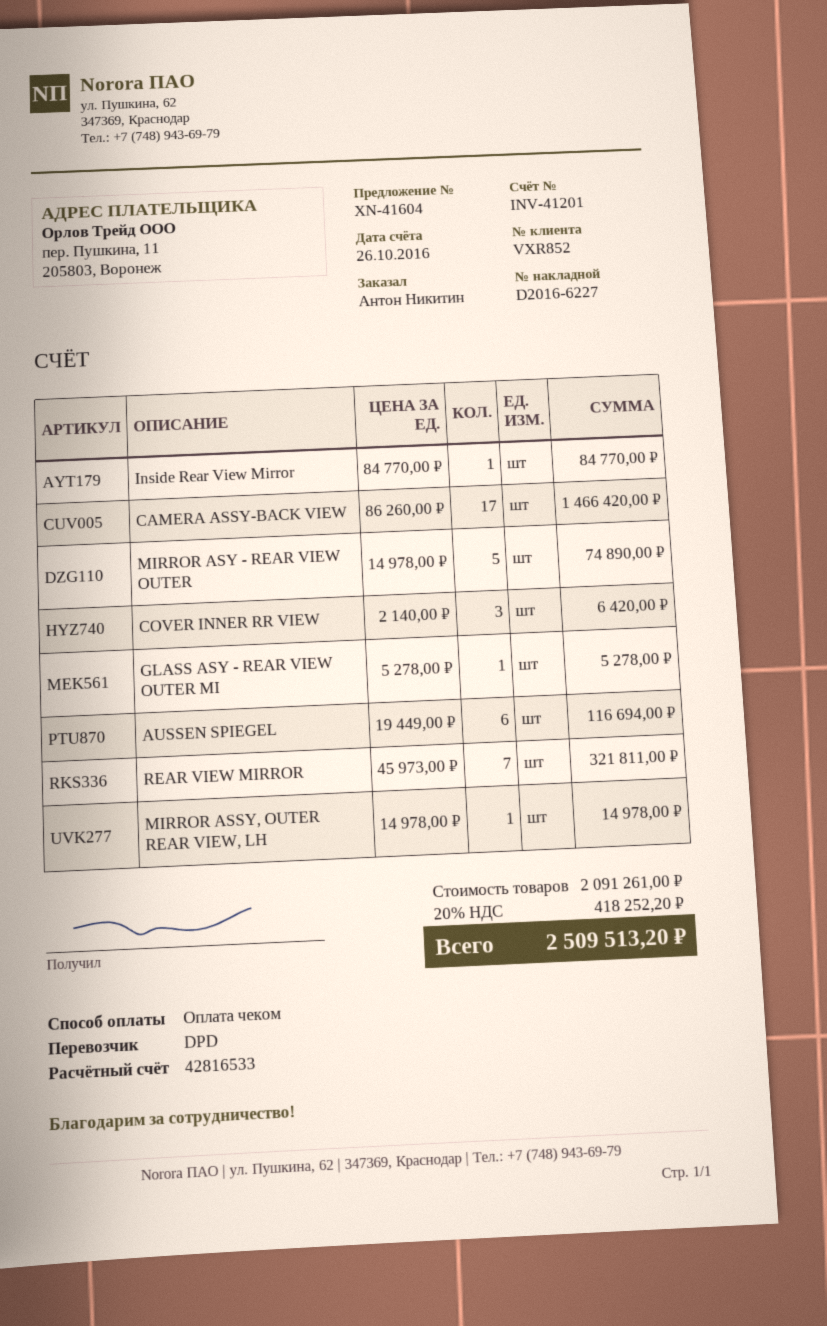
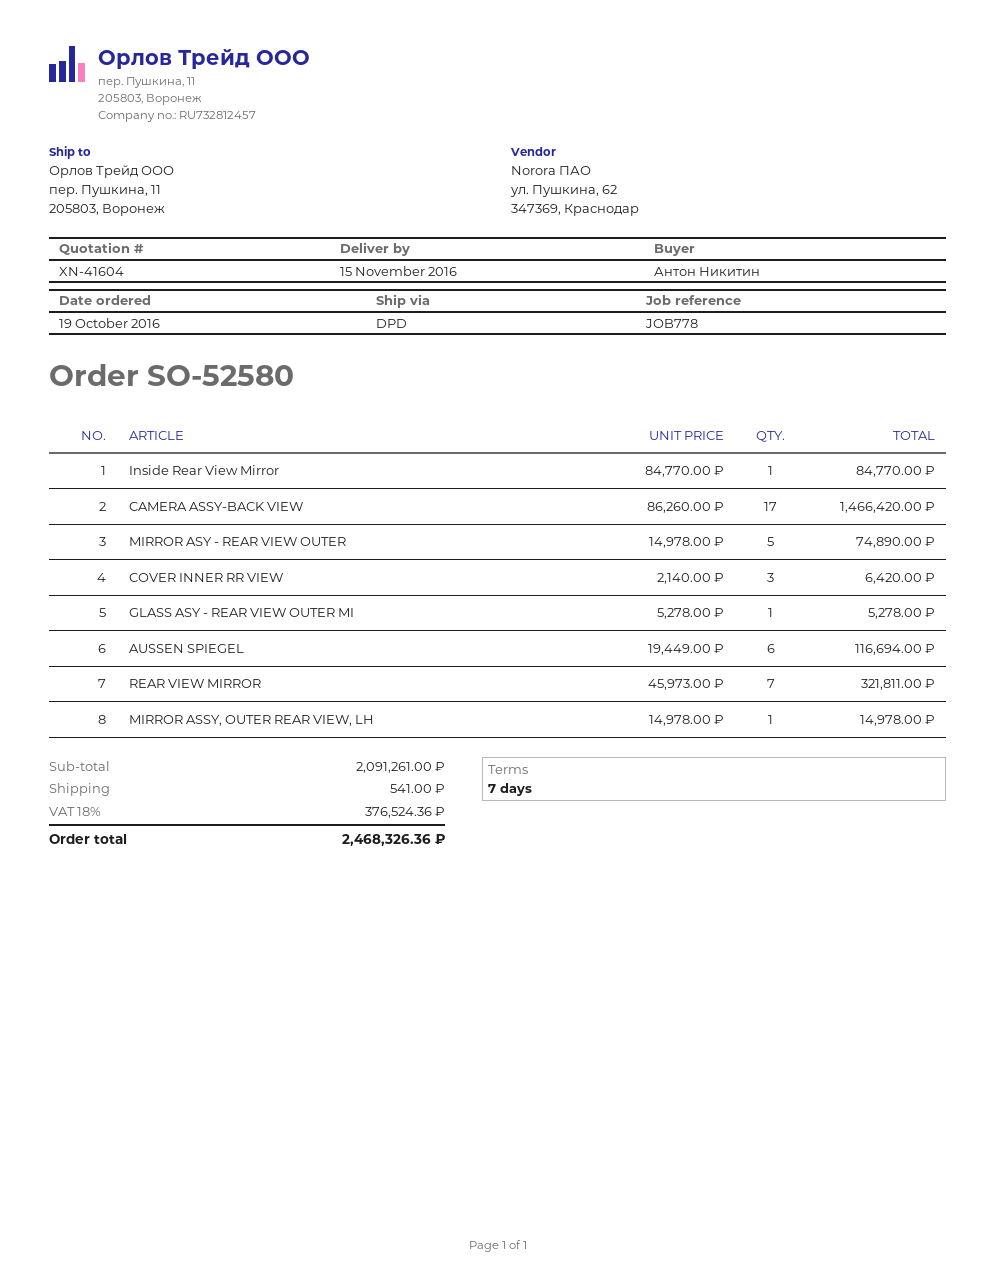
shipping: none -> 541.00
tax: 20% = 418252.20 -> 18% = 376524.36
total: 2509513.20 -> 2468326.36

